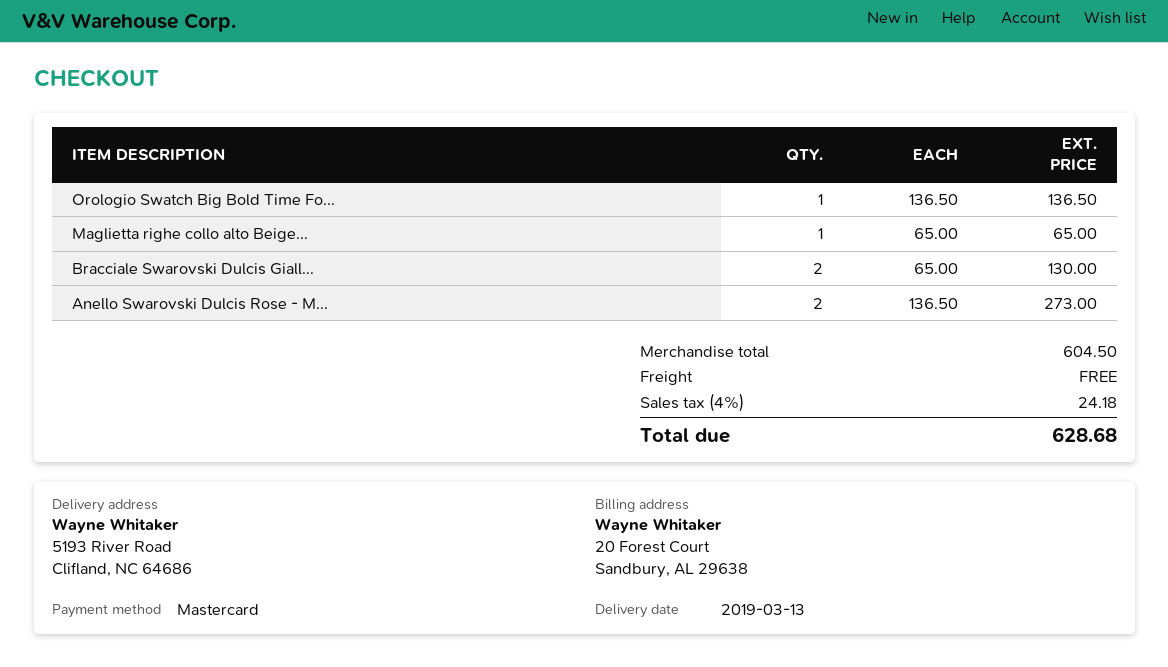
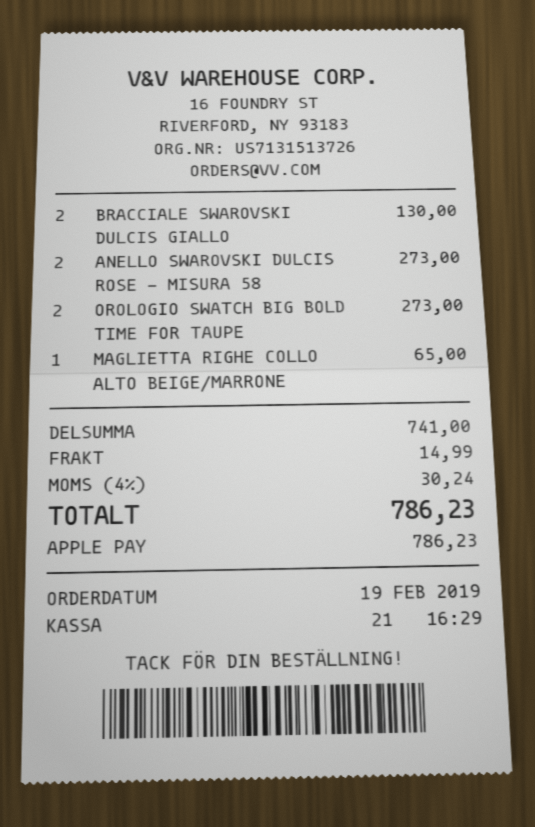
payment method: Mastercard -> Apple Pay
Orologio Swatch Big Bold Time Fo...: 1 for 136.50 -> 2 for 273.00
subtotal: 604.50 -> 741.00
shipping: 0.00 -> 14.99
tax: 4% = 24.18 -> 4% = 30.24
total: 628.68 -> 786.23

